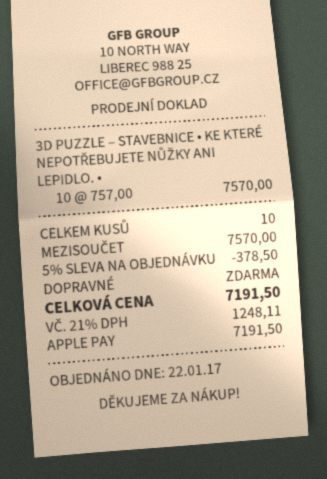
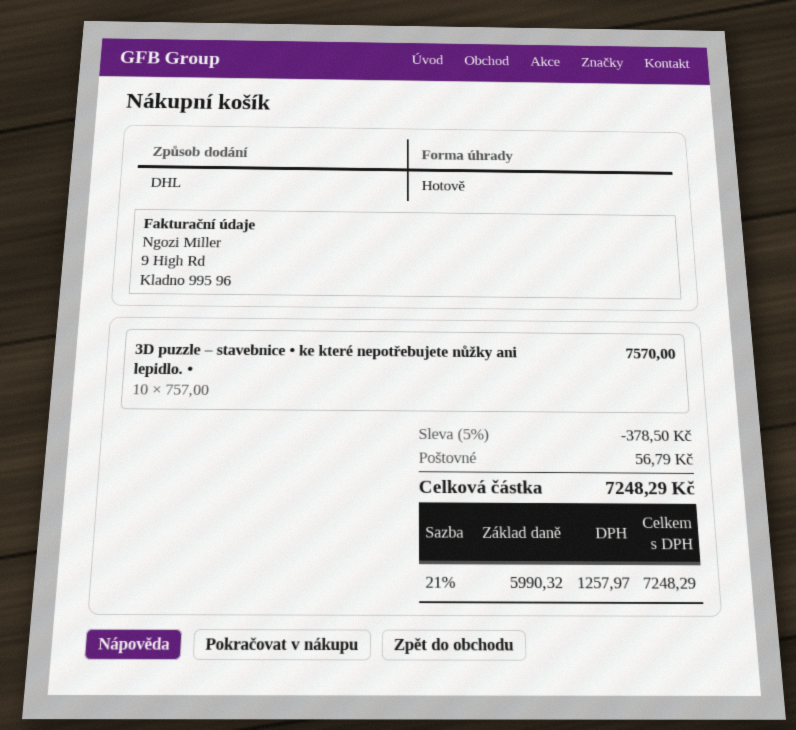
payment method: Apple Pay -> cash
shipping: 0.00 -> 56.79
tax: 21% = 1248.11 -> 21% = 1257.97
total: 7191.50 -> 7248.29

